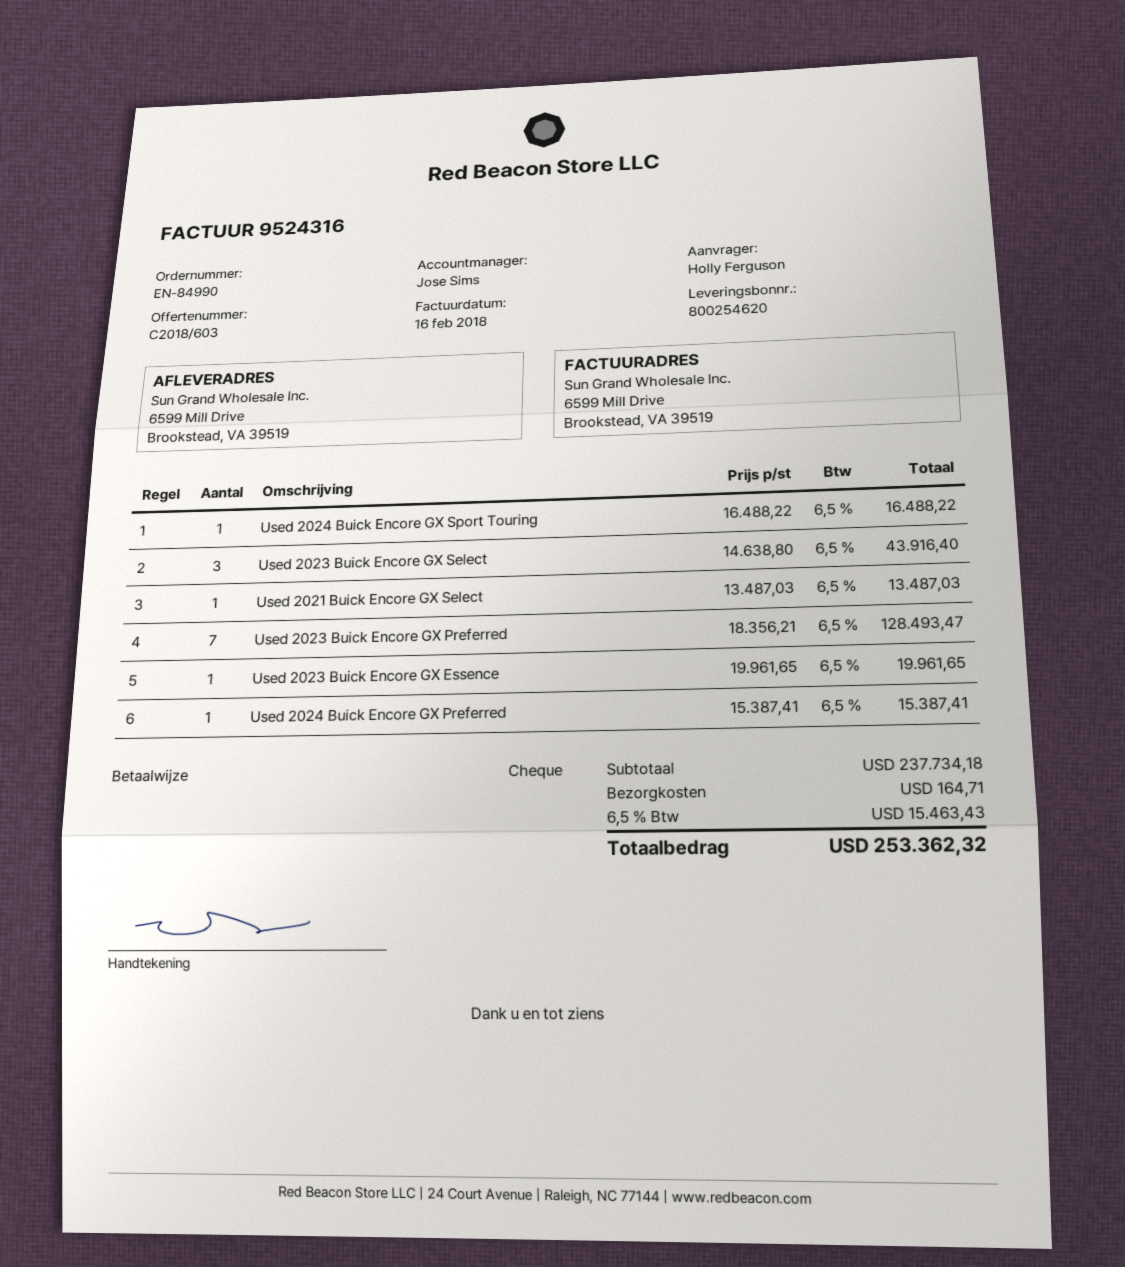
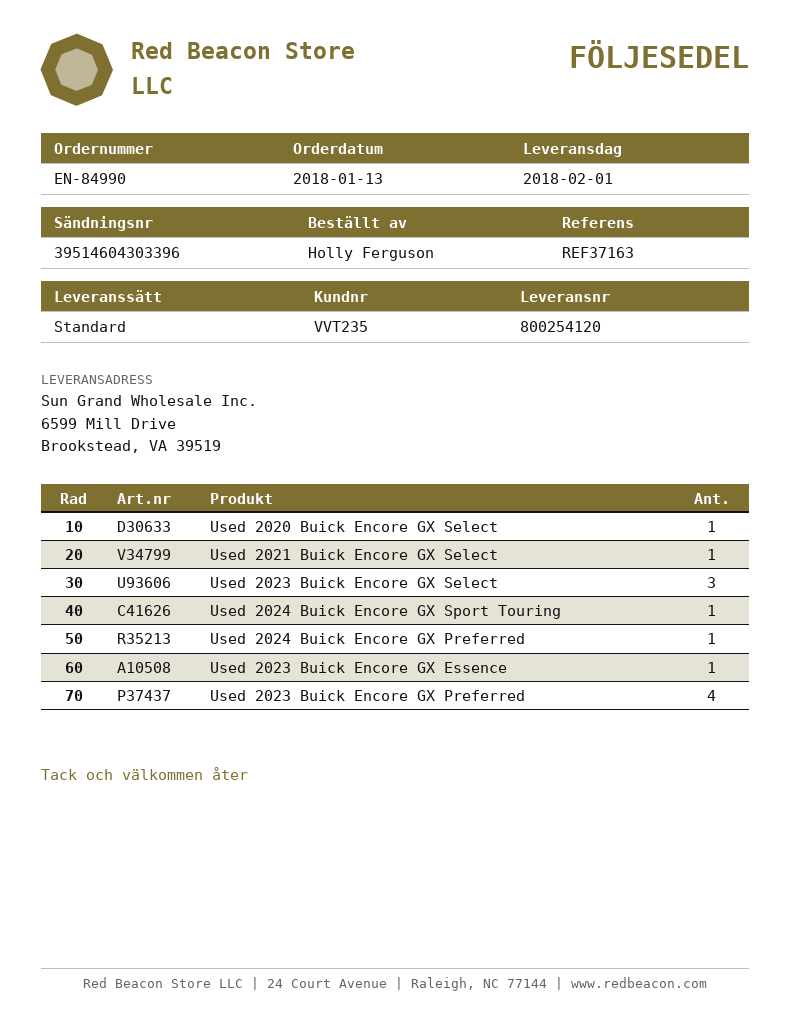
delivery note number: 800254620 -> 800254120
Used 2023 Buick Encore GX Preferred: 7 -> 4
Used 2020 Buick Encore GX Select: none -> 1

